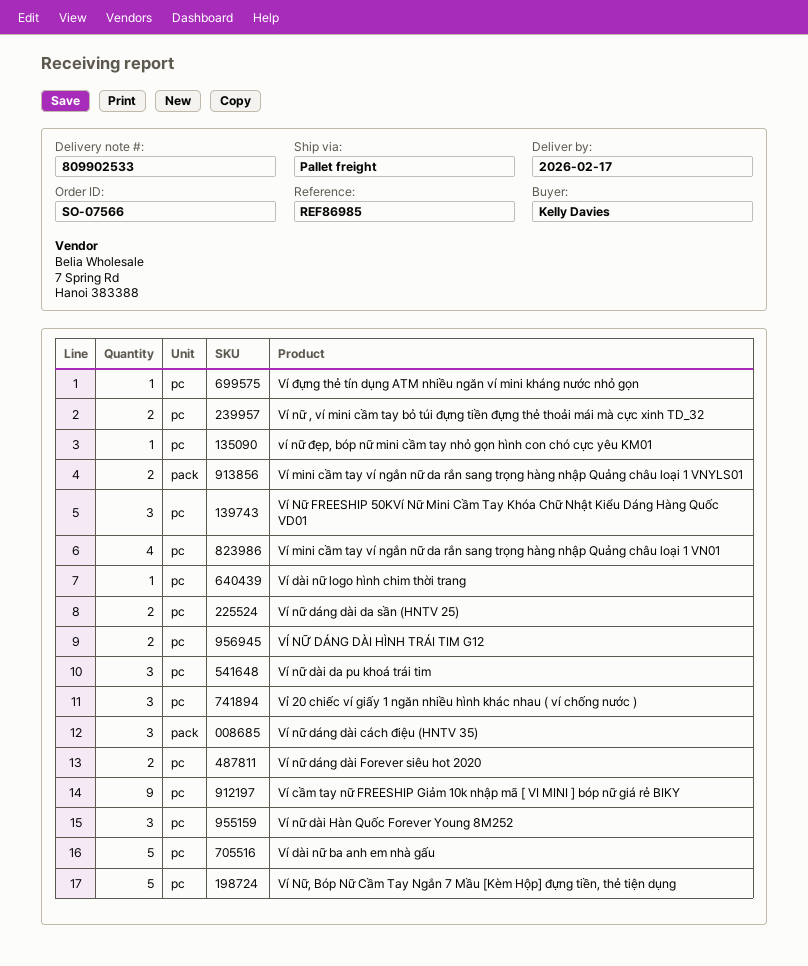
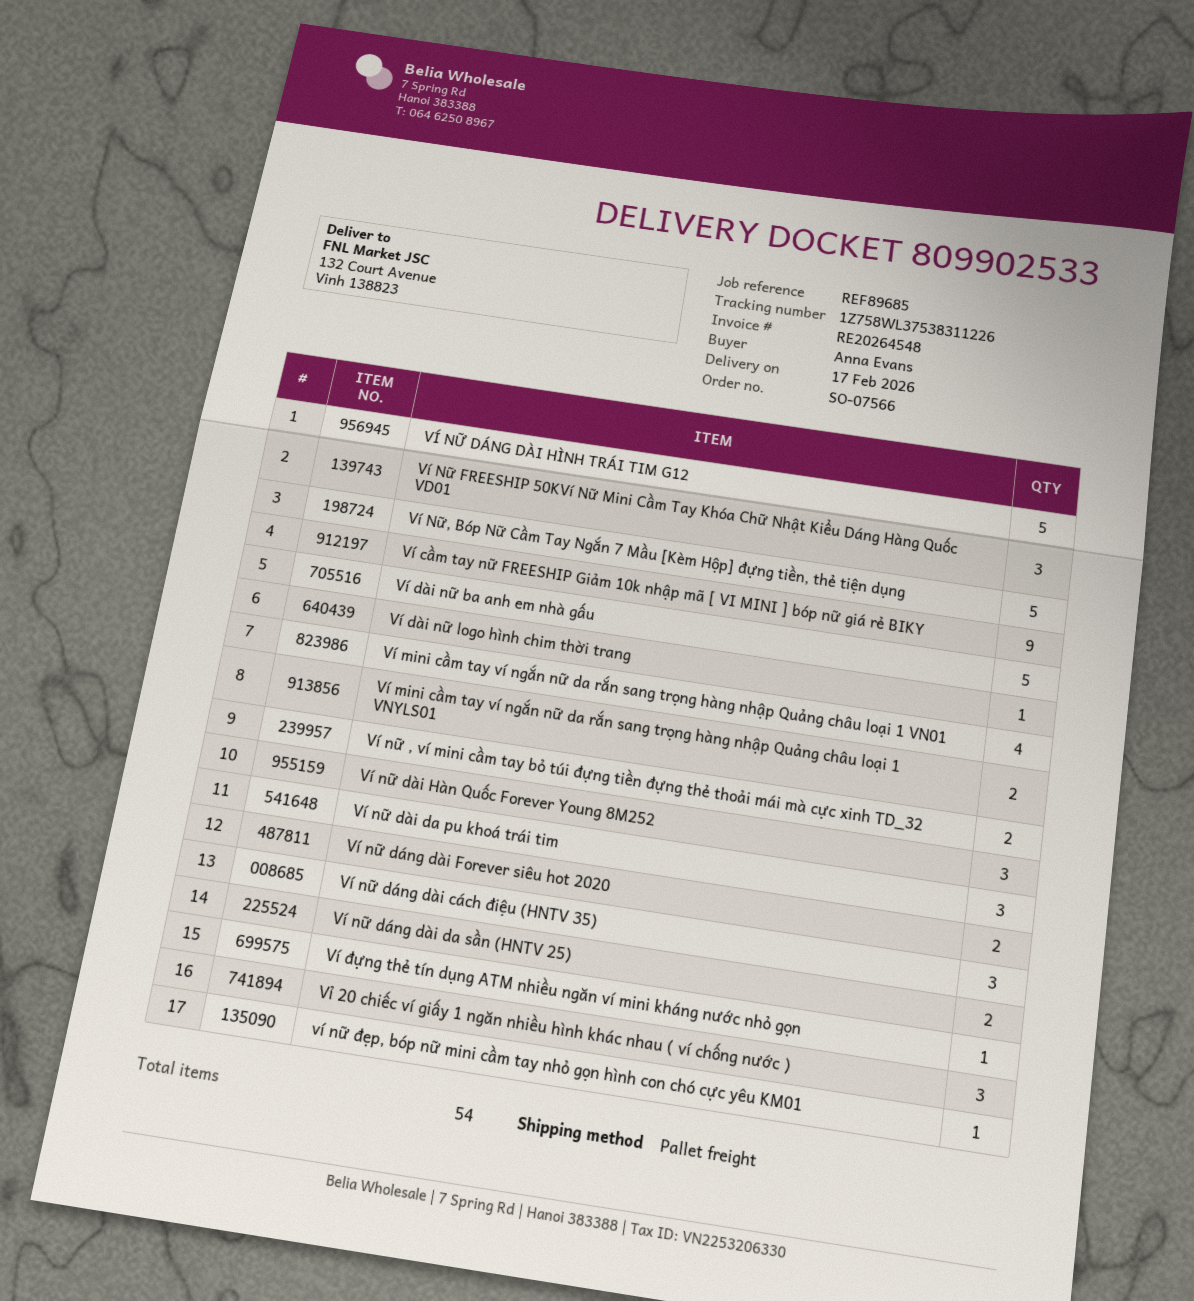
reference: REF86985 -> REF89685
ordered by: Kelly Davies -> Anna Evans
VÍ NỮ DÁNG DÀI HÌNH TRÁI TIM G12: 2 -> 5

